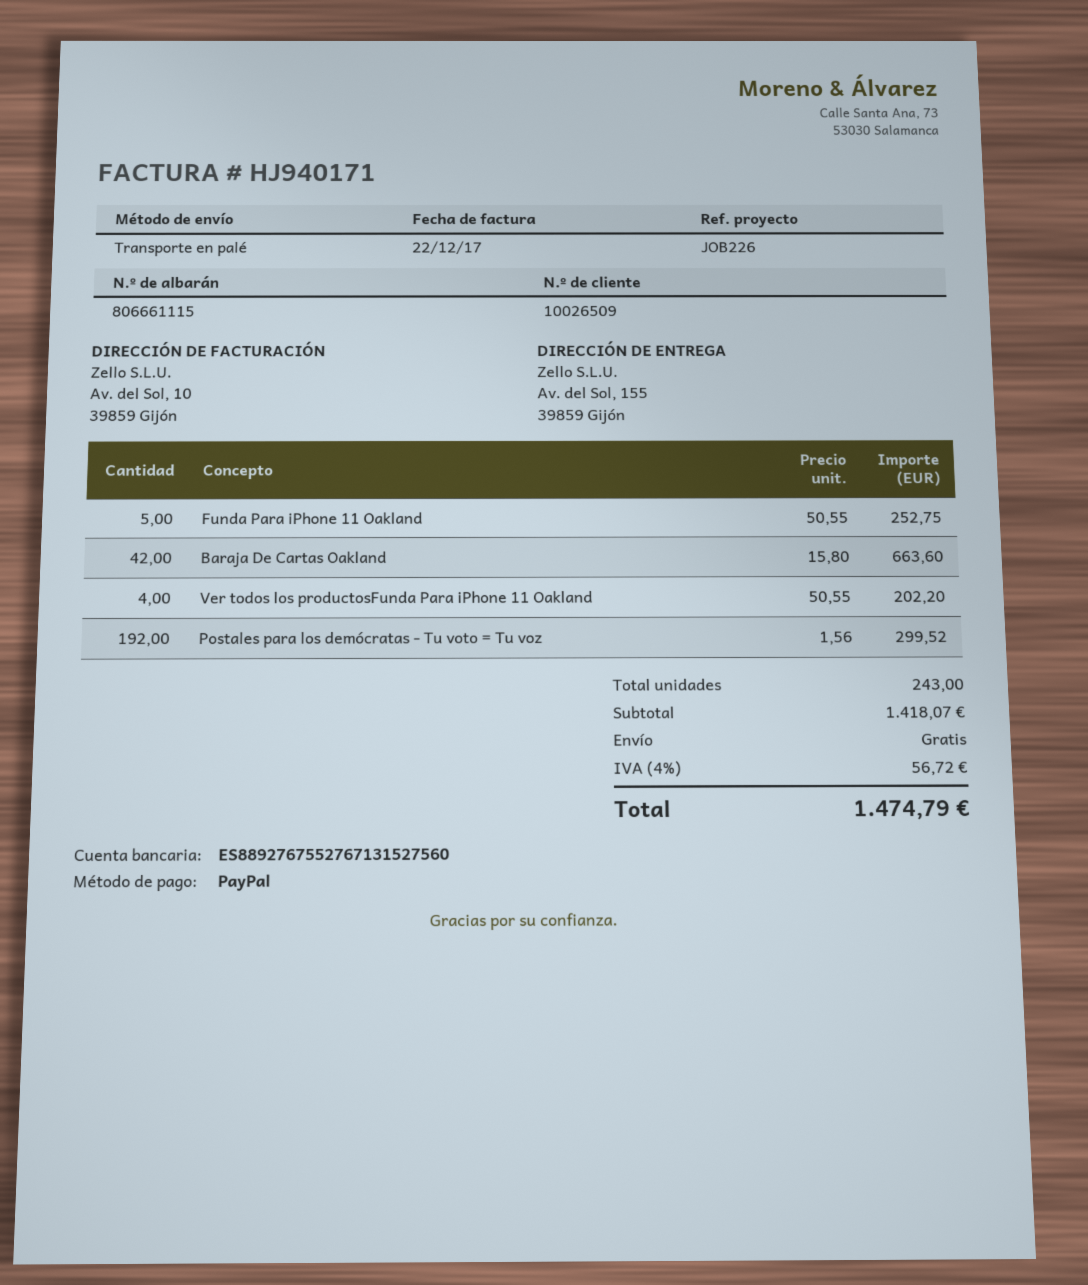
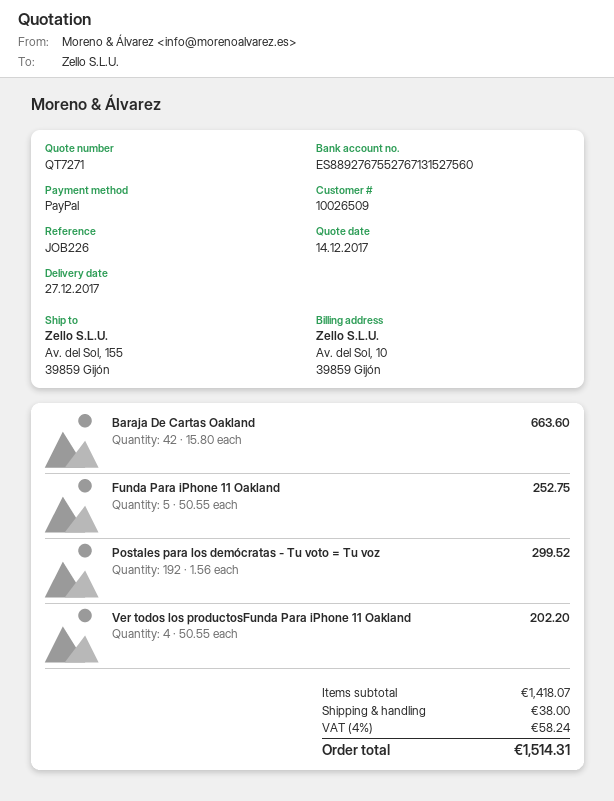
shipping: 0.00 -> 38.00
tax: 4% = 56.72 -> 4% = 58.24
total: 1474.79 -> 1514.31

